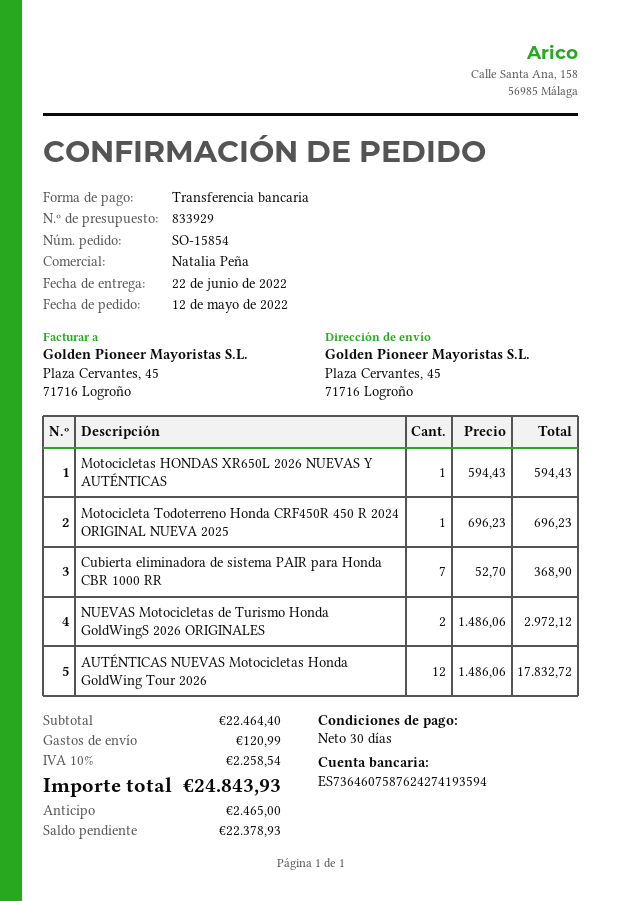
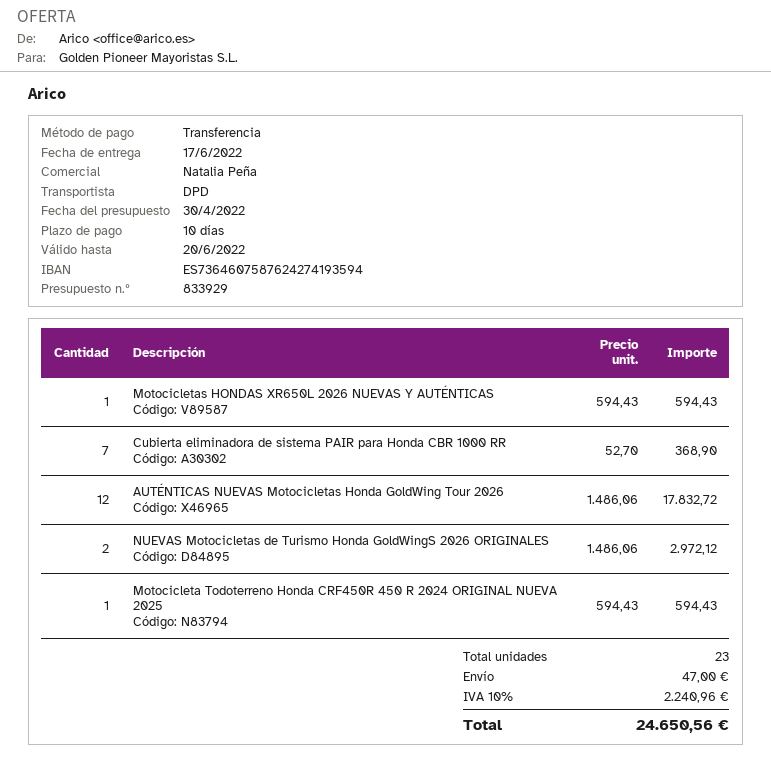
delivery date: 2022-06-22 -> 2022-06-17
payment terms: 30 days -> 10 days
Motocicleta Todoterreno Honda CRF450R 450 R 2024 ORIGINAL NUEVA 2025: 1 x 696.23 = 696.23 -> 1 x 594.43 = 594.43
shipping: 120.99 -> 47.00
tax: 10% = 2258.54 -> 10% = 2240.96
total: 24843.93 -> 24650.56

